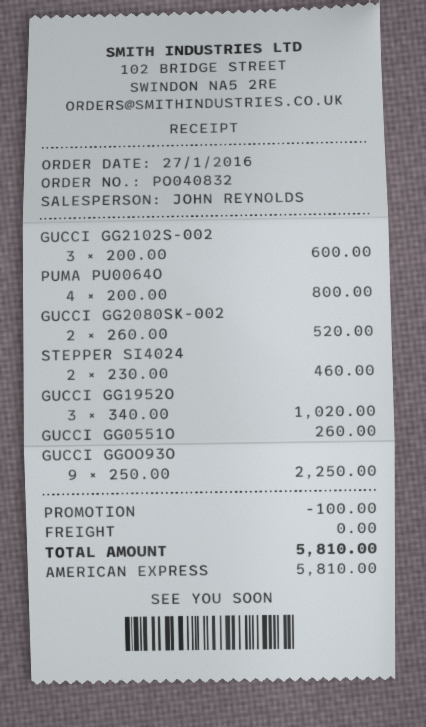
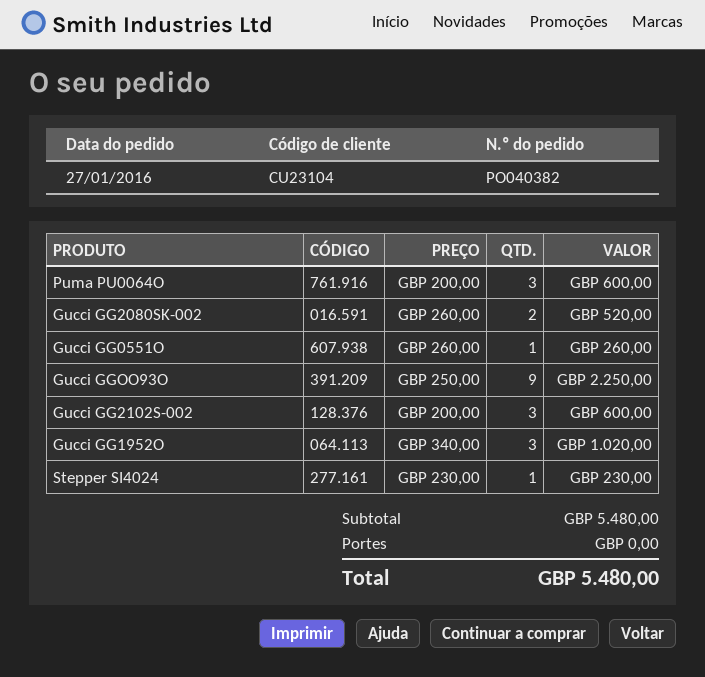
order number: PO040832 -> PO040382
PUMA PU0064O: 4 x 200.00 = 800.00 -> 3 x 200.00 = 600.00
STEPPER SI4024: 2 x 230.00 = 460.00 -> 1 x 230.00 = 230.00
discount: 100.00 -> none
total: 5810.00 -> 5480.00

